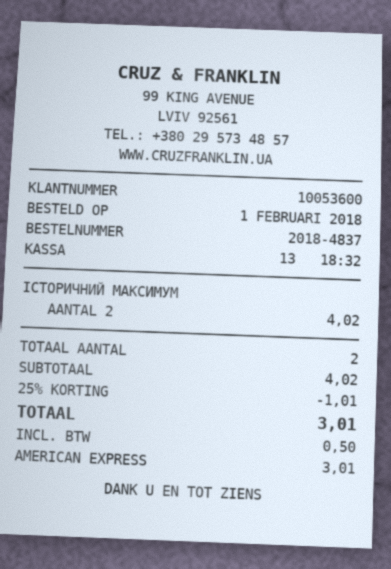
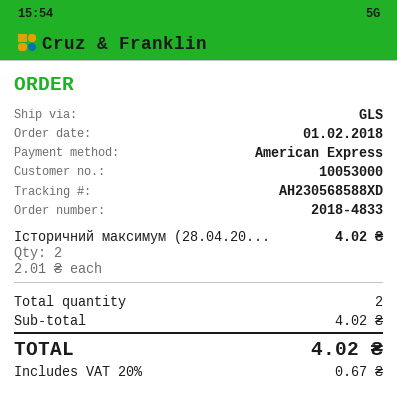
order number: 2018-4837 -> 2018-4833
customer number: 10053600 -> 10053000
discount: 25% = 1.01 -> none
tax: 0.50 -> 0.67
total: 3.01 -> 4.02

